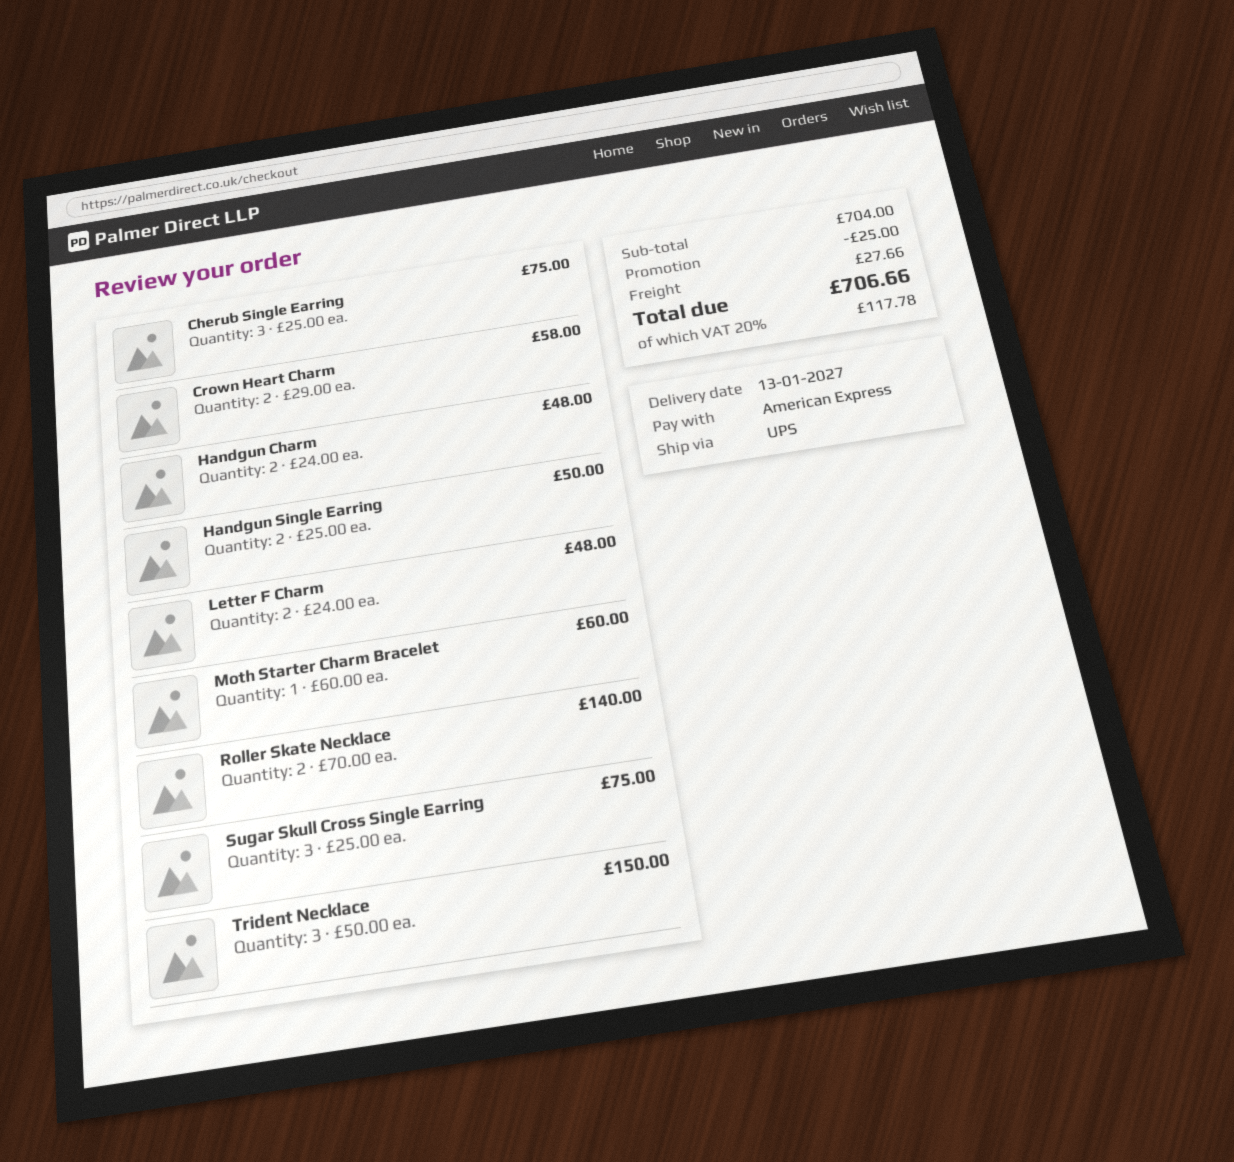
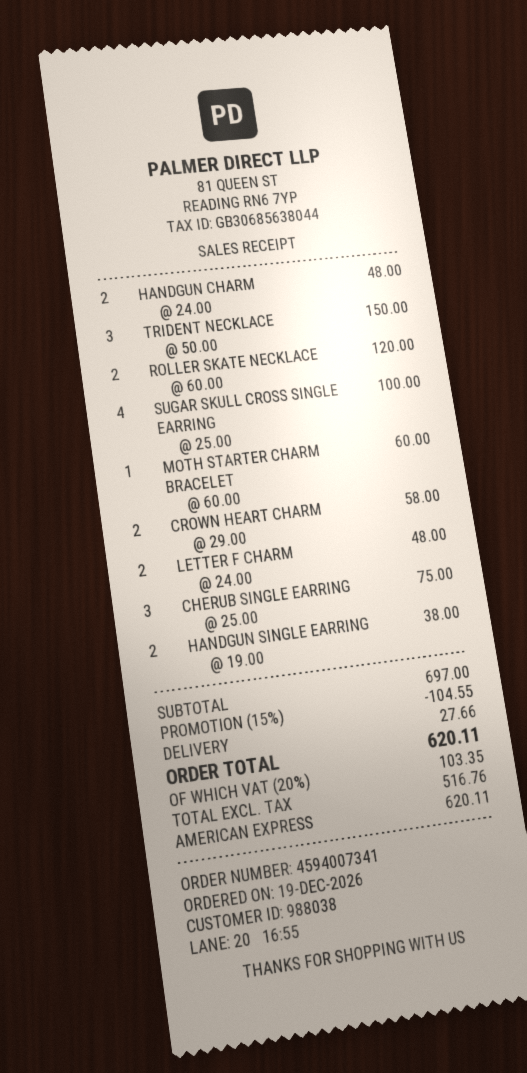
Handgun Single Earring: 2 x 25.00 = 50.00 -> 2 x 19.00 = 38.00
Roller Skate Necklace: 2 x 70.00 = 140.00 -> 2 x 60.00 = 120.00
Sugar Skull Cross Single Earring: 3 x 25.00 = 75.00 -> 4 x 25.00 = 100.00
subtotal: 704.00 -> 697.00
discount: 25.00 -> 104.55
tax: 20% = 117.78 -> 20% = 103.35
total: 706.66 -> 620.11

